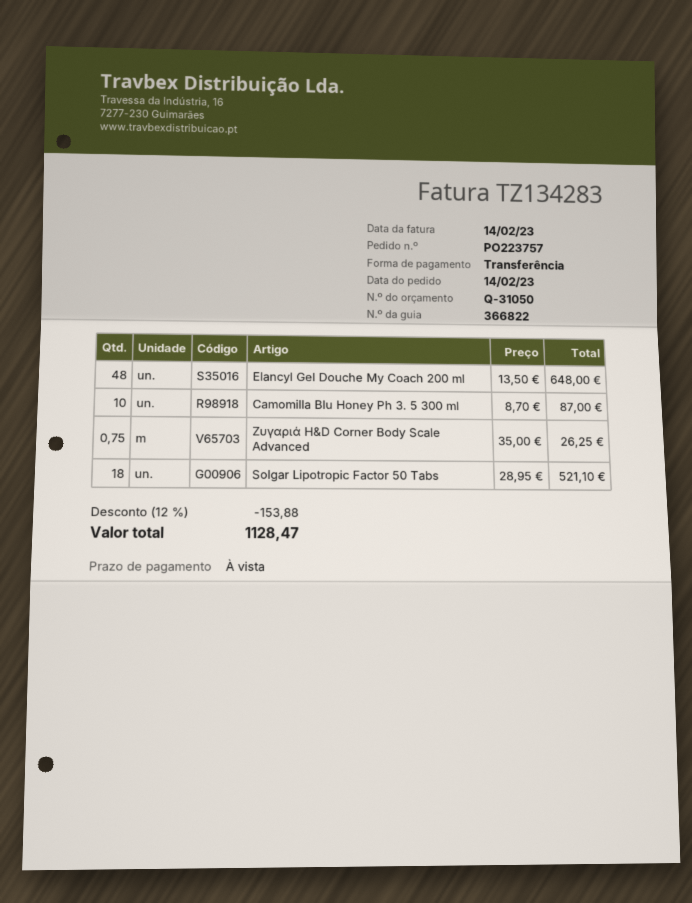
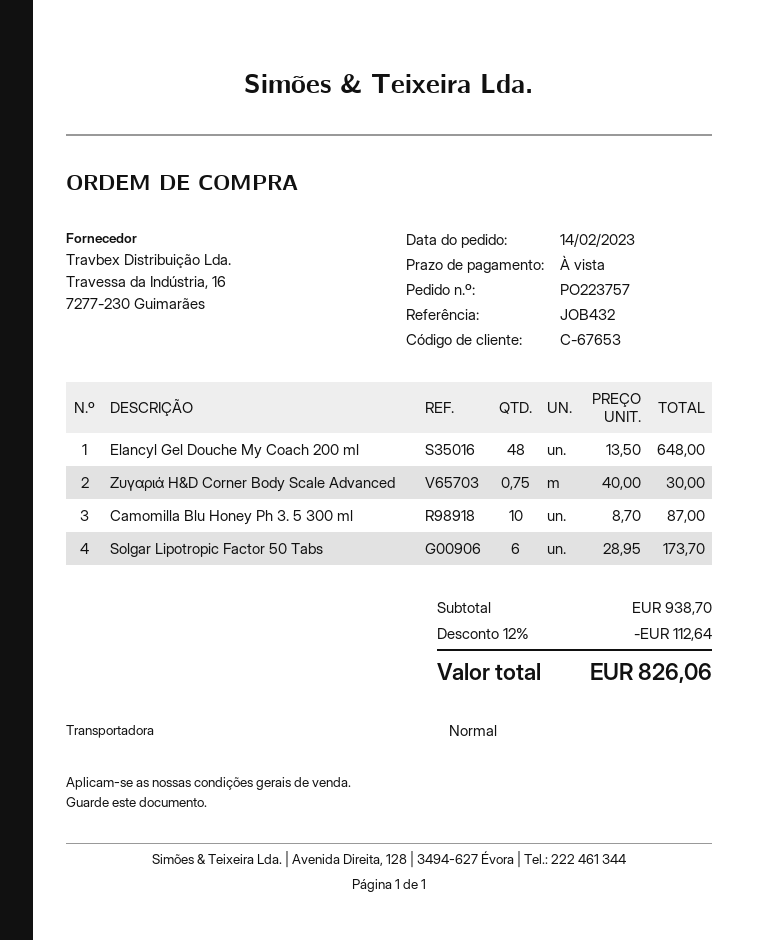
Ζυγαριά H&D Corner Body Scale Advanced: 0.75 x 35.00 = 26.25 -> 0.75 x 40.00 = 30.00
Solgar Lipotropic Factor 50 Tabs: 18 x 28.95 = 521.10 -> 6 x 28.95 = 173.70
discount: 12% = 153.88 -> 12% = 112.64
total: 1128.47 -> 826.06

